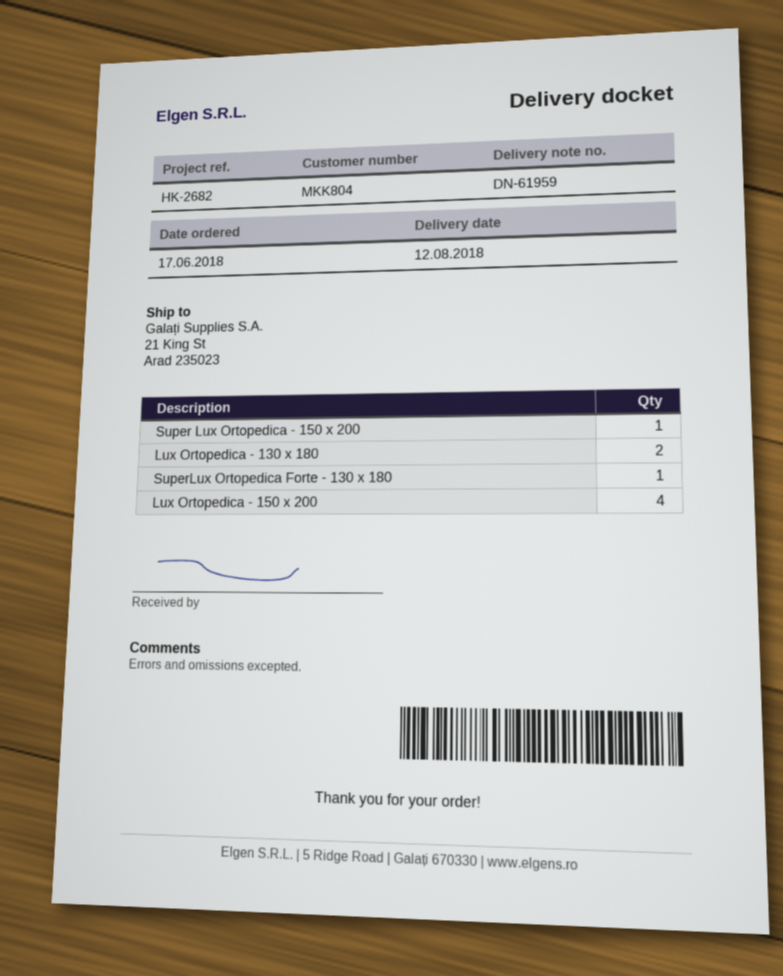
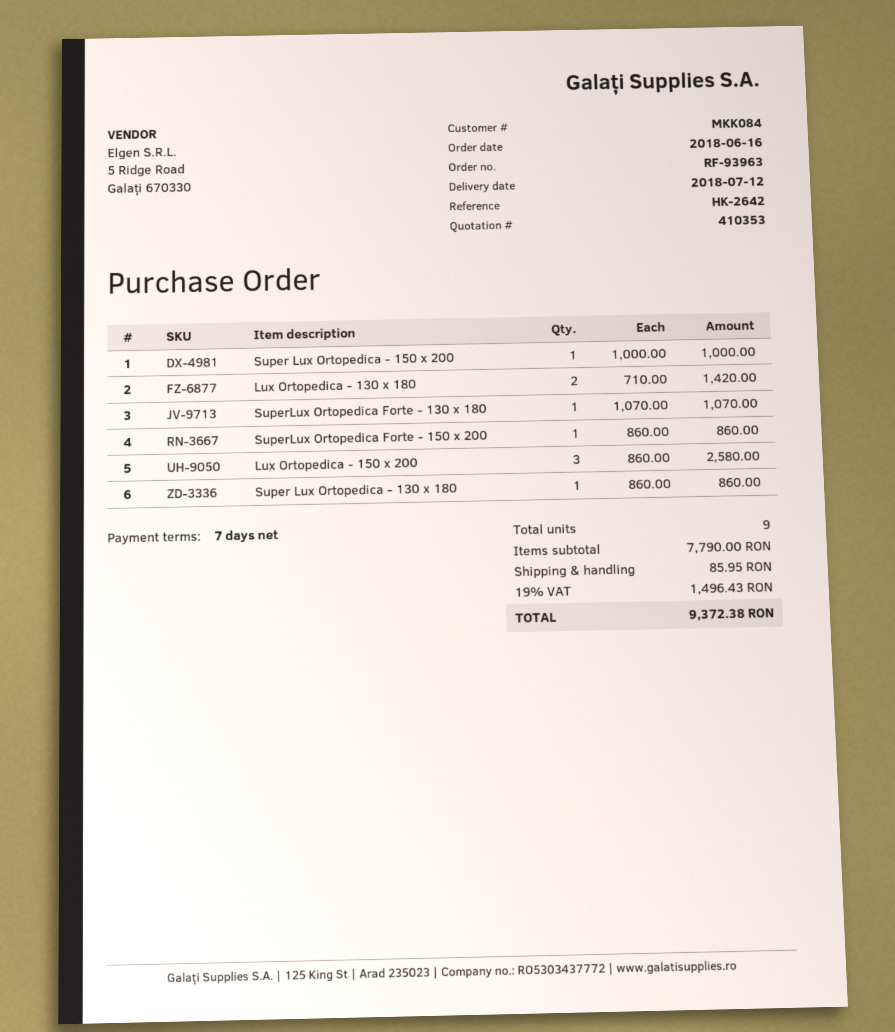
order date: 2018-06-17 -> 2018-06-16
delivery date: 2018-08-12 -> 2018-07-12
customer number: MKK804 -> MKK084
reference: HK-2682 -> HK-2642
Lux Ortopedica - 150 x 200: 4 -> 3
SuperLux Ortopedica Forte - 150 x 200: none -> 1
Super Lux Ortopedica - 130 x 180: none -> 1

